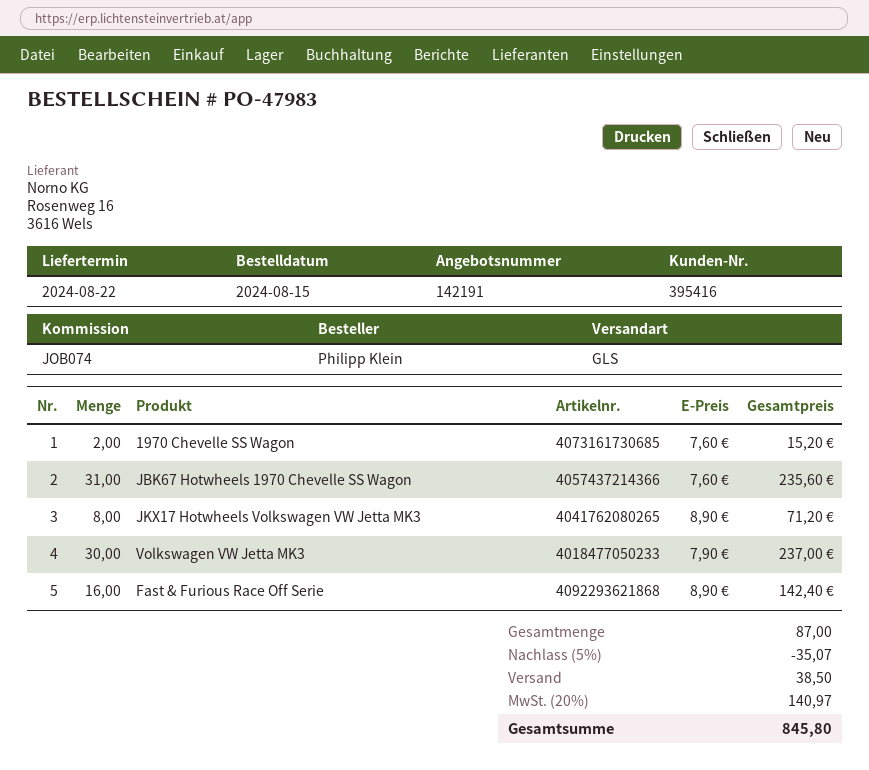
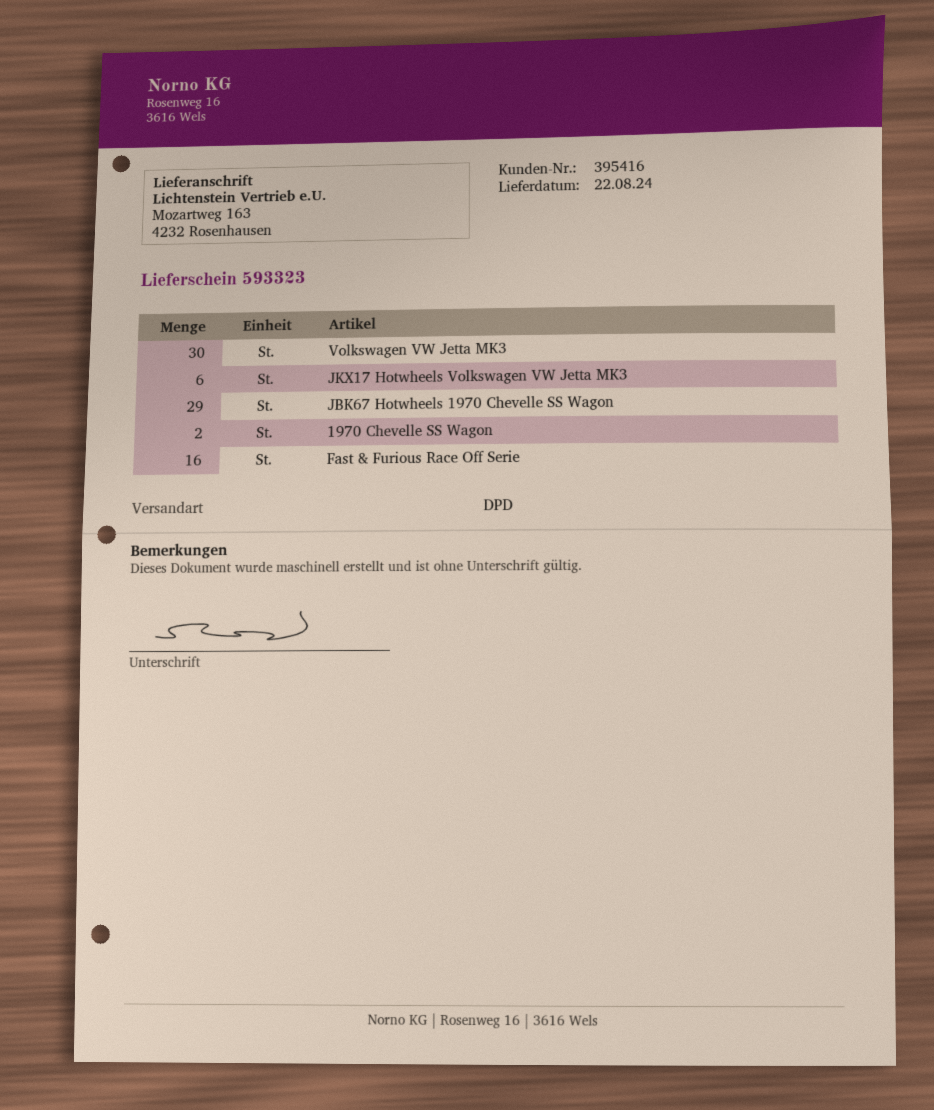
shipping method: GLS -> DPD
JBK67 Hotwheels 1970 Chevelle SS Wagon: 31 -> 29
JKX17 Hotwheels Volkswagen VW Jetta MK3: 8 -> 6

